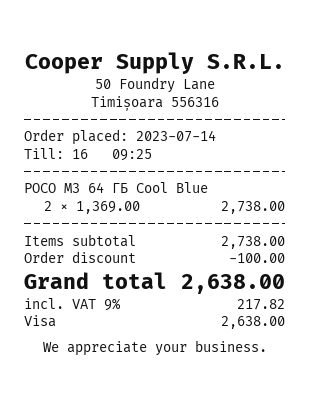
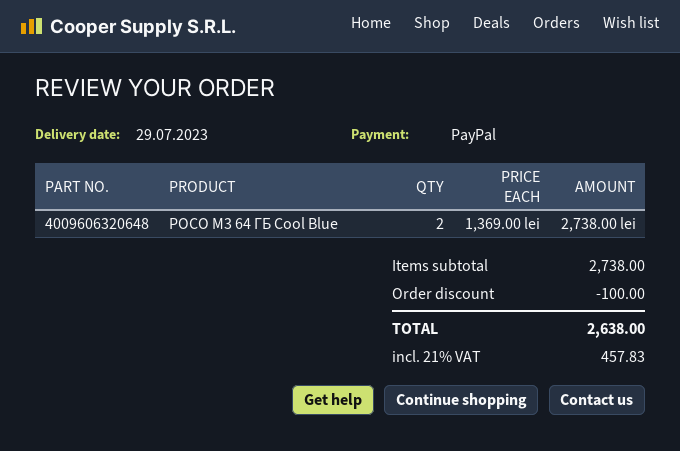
payment method: Visa -> PayPal
tax: 9% = 217.82 -> 21% = 457.83

